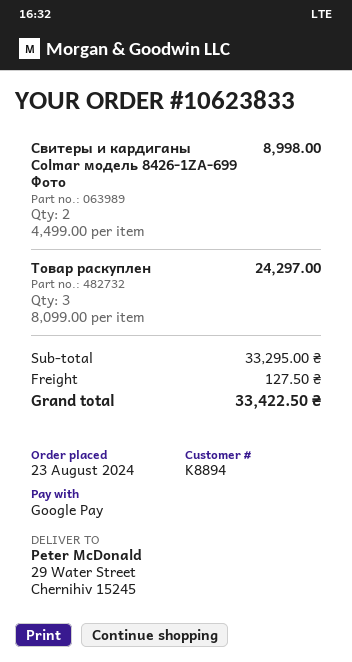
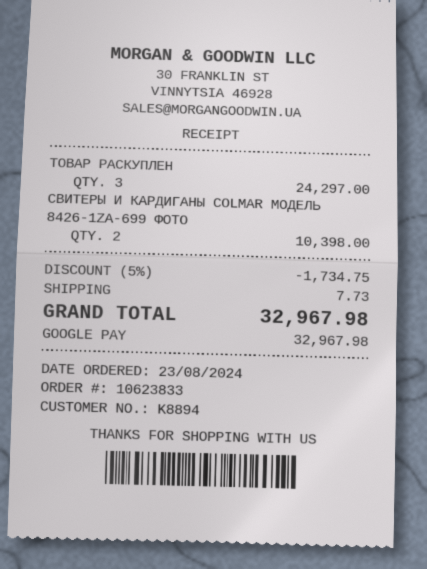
Свитеры и кардиганы Colmar модель 8426-1ZA-699 Фото: 2 for 8998.00 -> 2 for 10398.00
discount: none -> 5% = 1734.75
shipping: 127.50 -> 7.73
total: 33422.50 -> 32967.98

